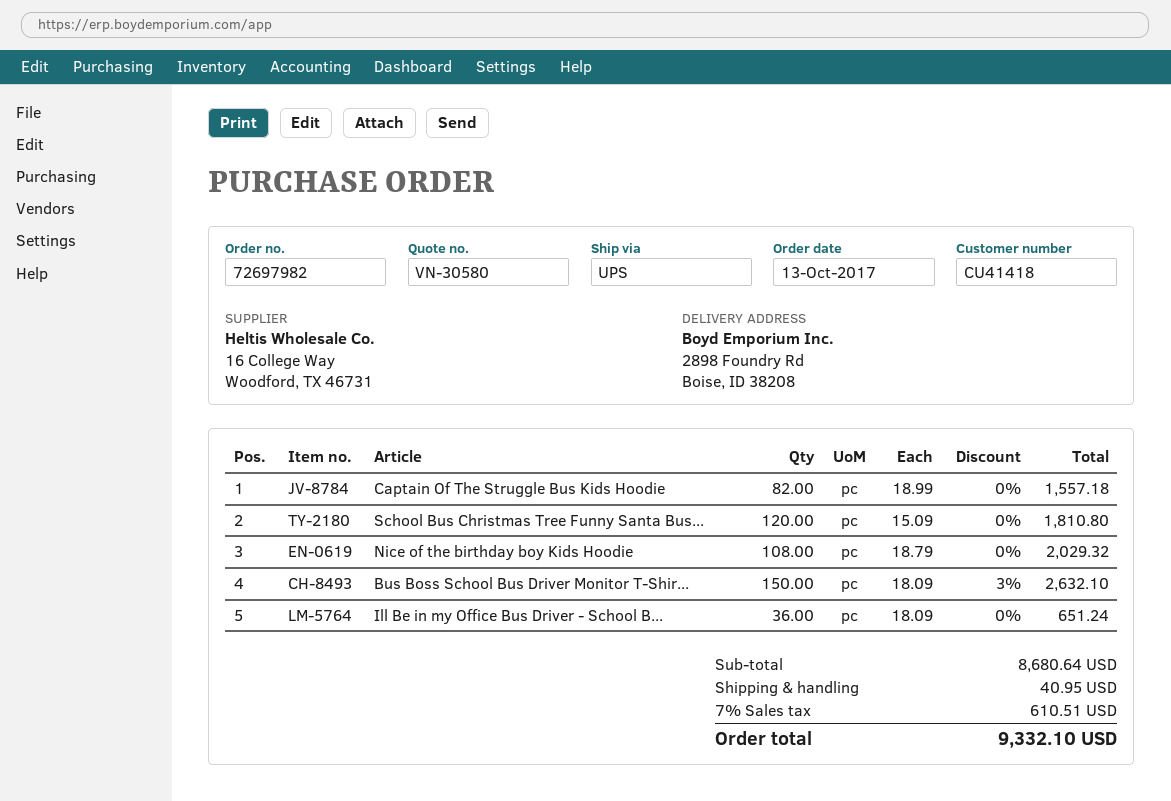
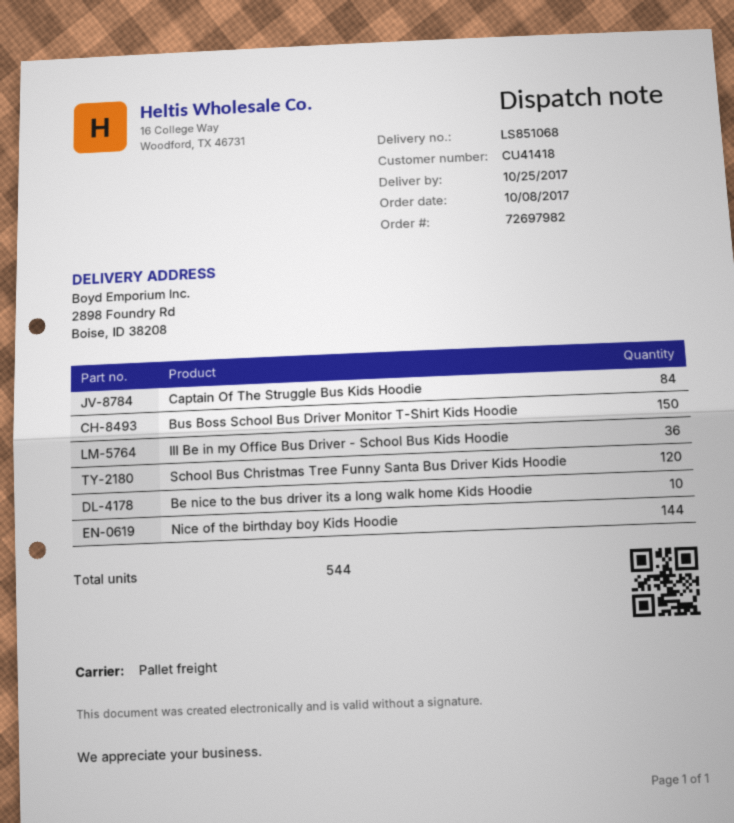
order date: 2017-10-13 -> 2017-10-08
shipping method: UPS -> pallet freight
Captain Of The Struggle Bus Kids Hoodie: 82 -> 84
Nice of the birthday boy Kids Hoodie: 108 -> 144
Be nice to the bus driver its a long walk home Kids Hoodie: none -> 10

